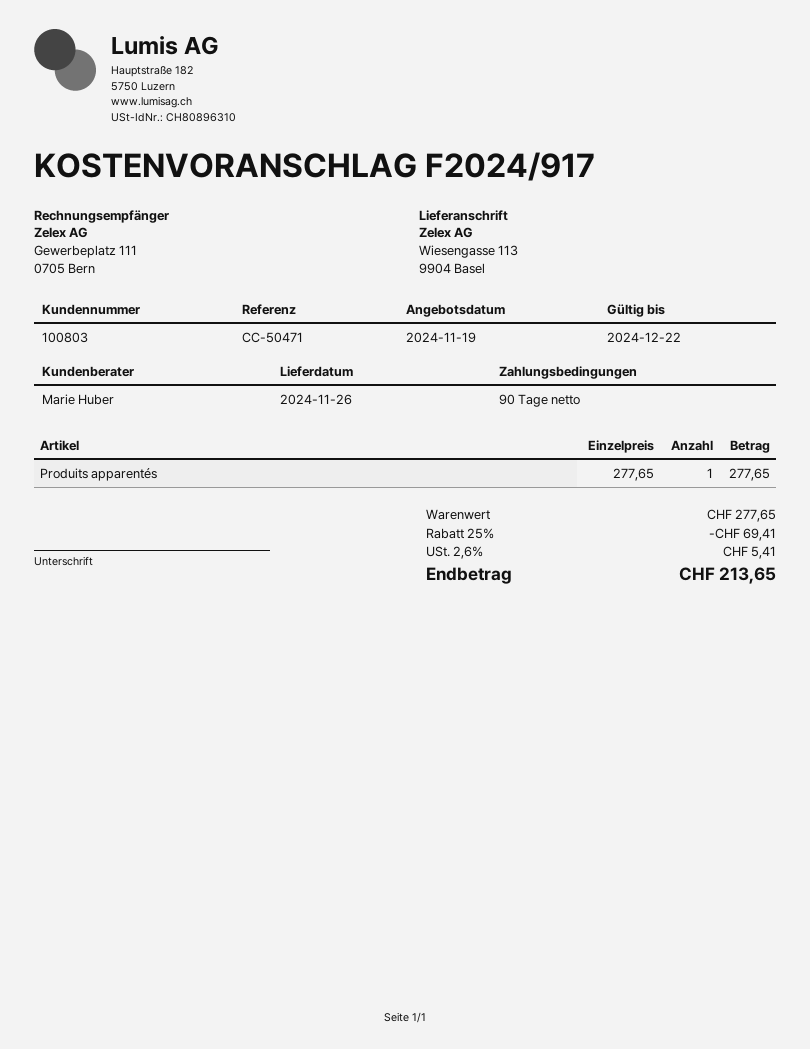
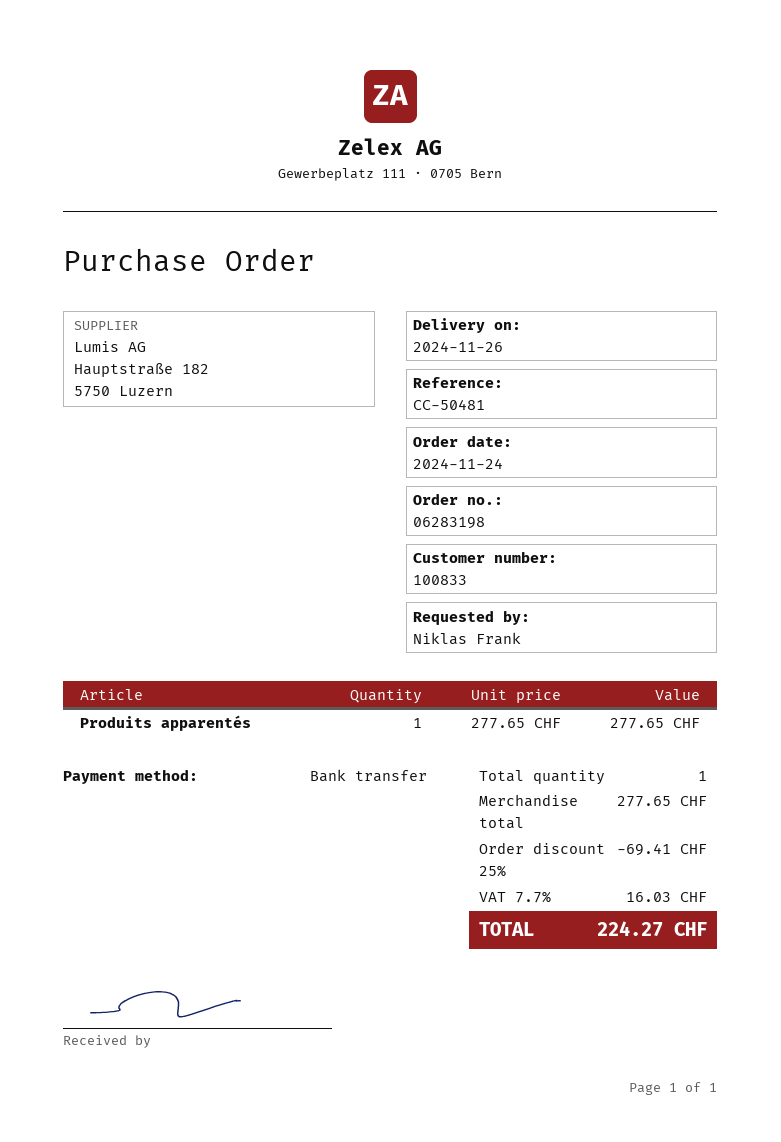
customer number: 100803 -> 100833
reference: CC-50471 -> CC-50481
tax: 2.6% = 5.41 -> 7.7% = 16.03
total: 213.65 -> 224.27

